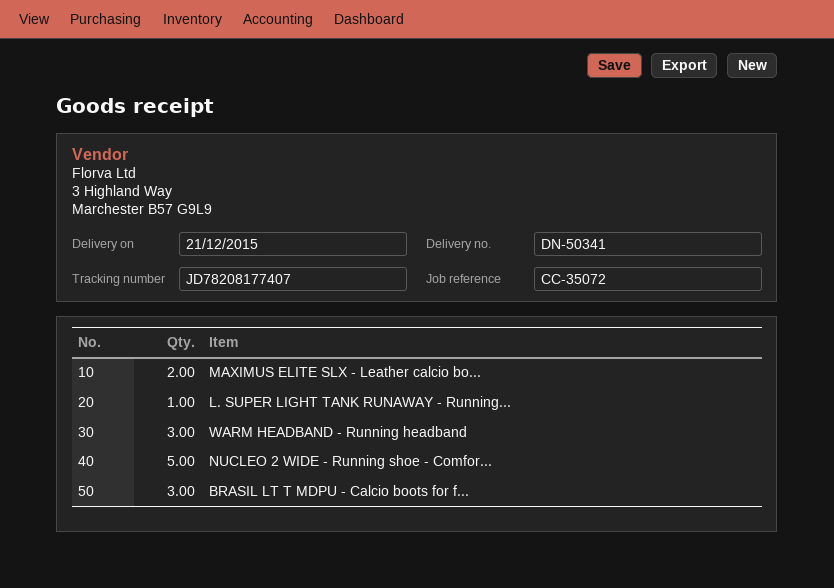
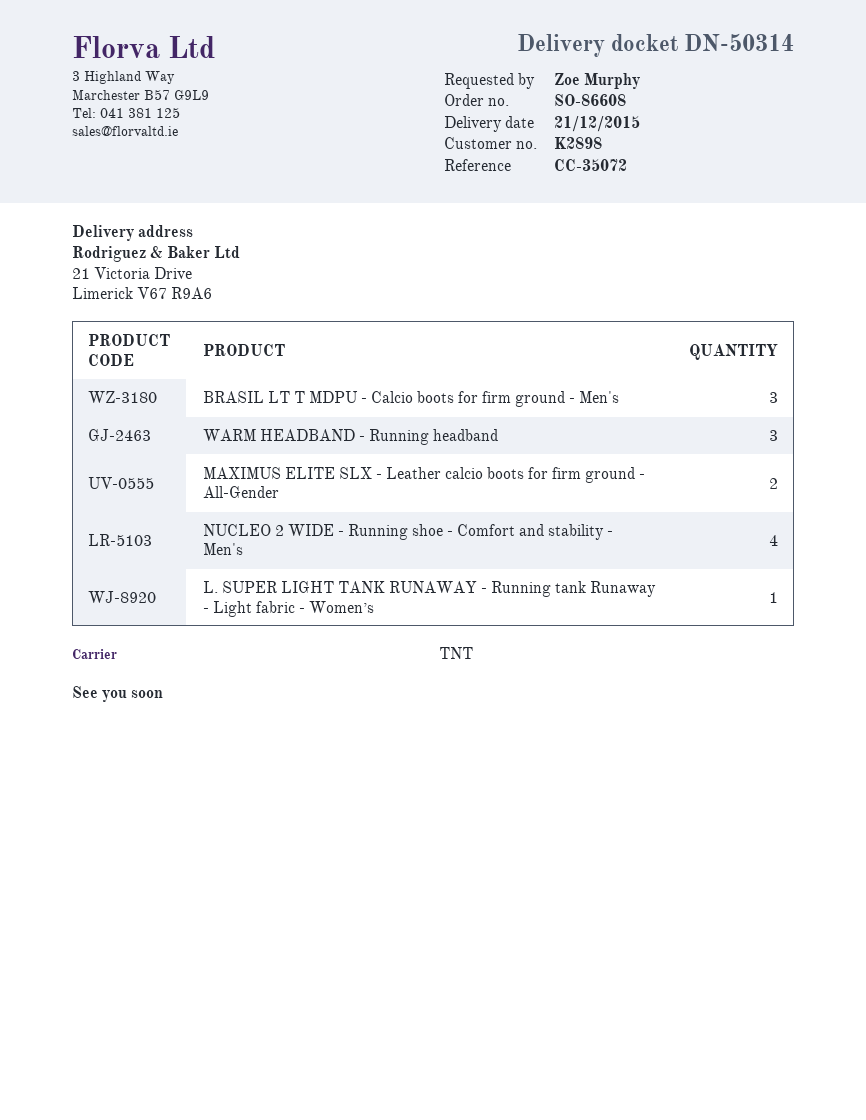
delivery note number: DN-50341 -> DN-50314
NUCLEO 2 WIDE - Running shoe - Comfor...: 5 -> 4

